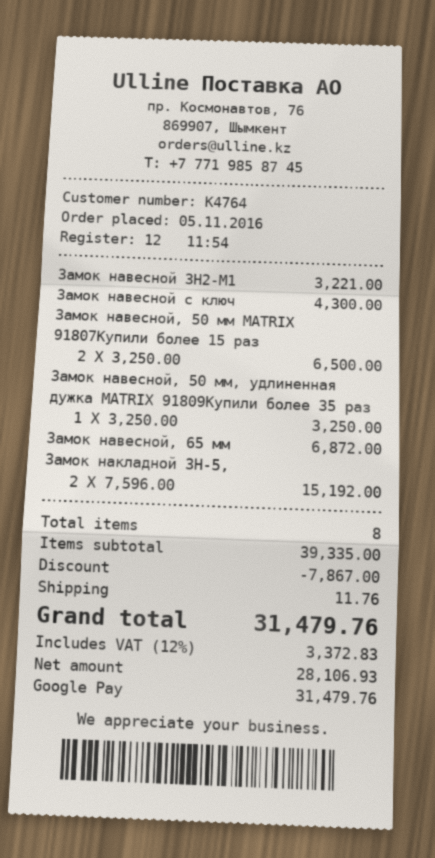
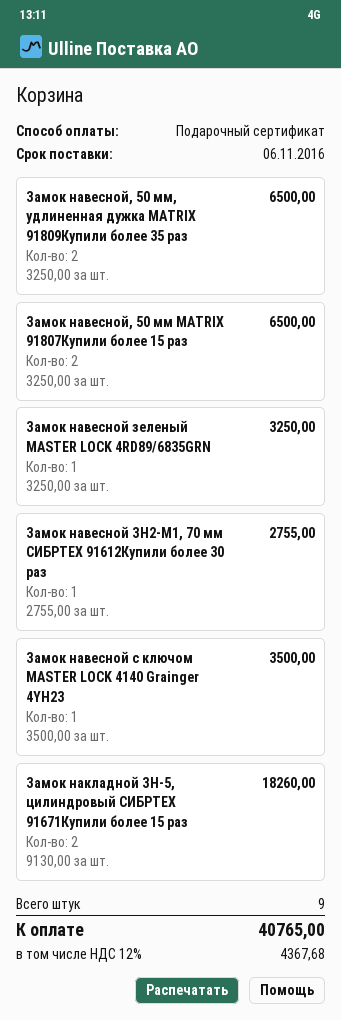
payment method: Google Pay -> gift card
Замок навесной ЗН2-М1: 1 x 3221.00 = 3221.00 -> 1 x 2755.00 = 2755.00
Замок навесной с ключ: 1 x 4300.00 = 4300.00 -> 1 x 3500.00 = 3500.00
Замок навесной, 50 мм, удлиненная дужка MATRIX 91809Купили более 35 раз: 1 x 3250.00 = 3250.00 -> 2 x 3250.00 = 6500.00
Замок навесной, 65 мм: 1 x 6872.00 = 6872.00 -> none
Замок накладной ЗН-5,: 2 x 7596.00 = 15192.00 -> 2 x 9130.00 = 18260.00
Замок навесной зеленый MASTER LOCK 4RD89/6835GRN: none -> 1 x 3250.00 = 3250.00
total quantity: 8 -> 9
discount: 7867.00 -> none
shipping: 11.76 -> none
tax: 12% = 3372.83 -> 12% = 4367.68
total: 31479.76 -> 40765.00

